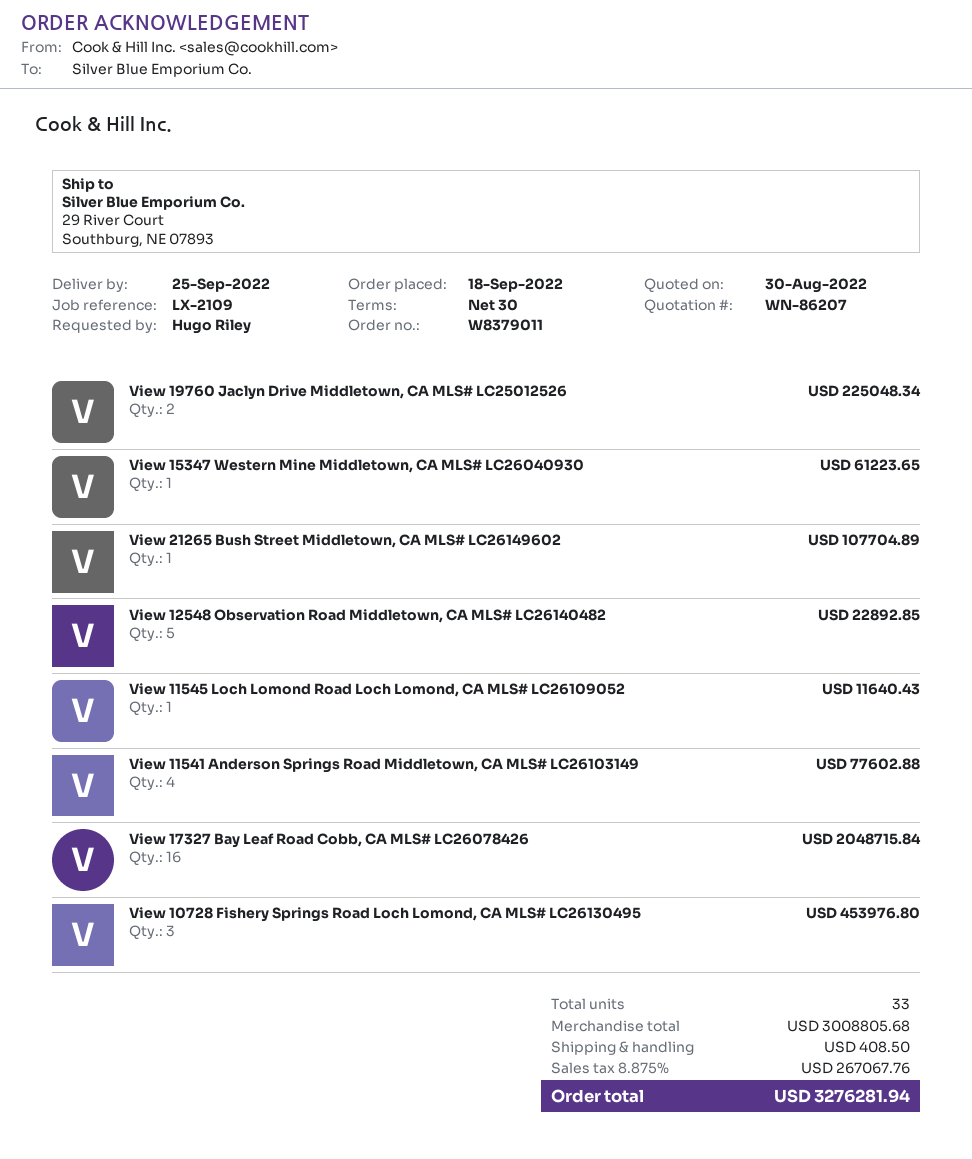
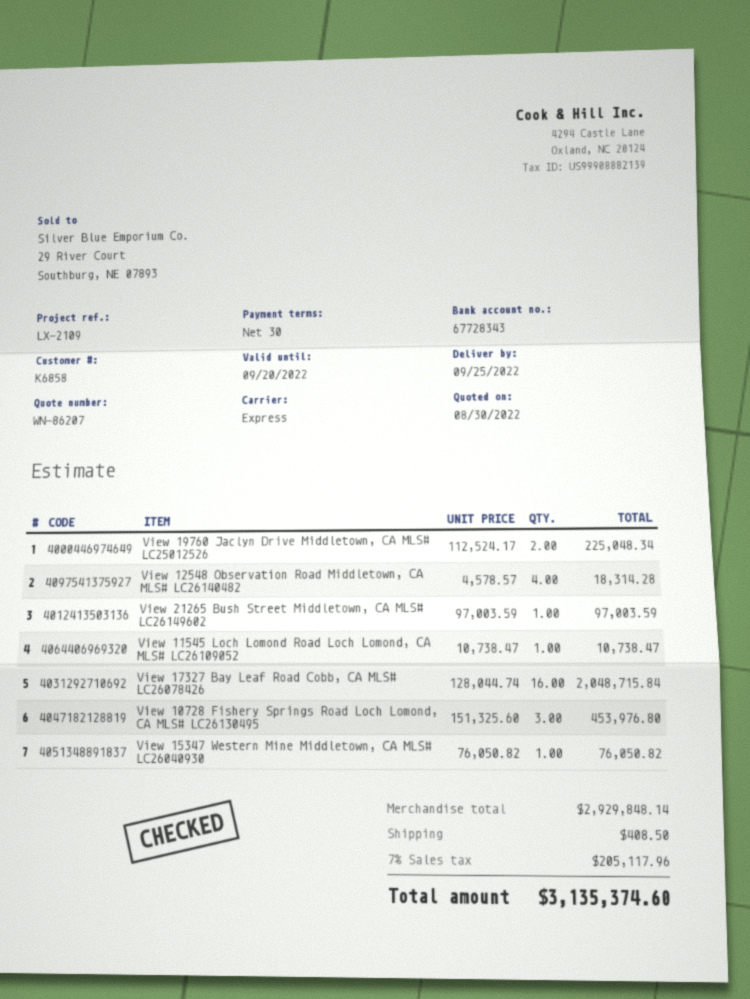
View 15347 Western Mine Middletown, CA MLS# LC26040930: 1 for 61223.65 -> 1 for 76050.82
View 21265 Bush Street Middletown, CA MLS# LC26149602: 1 for 107704.89 -> 1 for 97003.59
View 12548 Observation Road Middletown, CA MLS# LC26140482: 5 for 22892.85 -> 4 for 18314.28
View 11545 Loch Lomond Road Loch Lomond, CA MLS# LC26109052: 1 for 11640.43 -> 1 for 10738.47
View 11541 Anderson Springs Road Middletown, CA MLS# LC26103149: 4 for 77602.88 -> none
subtotal: 3008805.68 -> 2929848.14
tax: 8.875% = 267067.76 -> 7% = 205117.96
total: 3276281.94 -> 3135374.60

